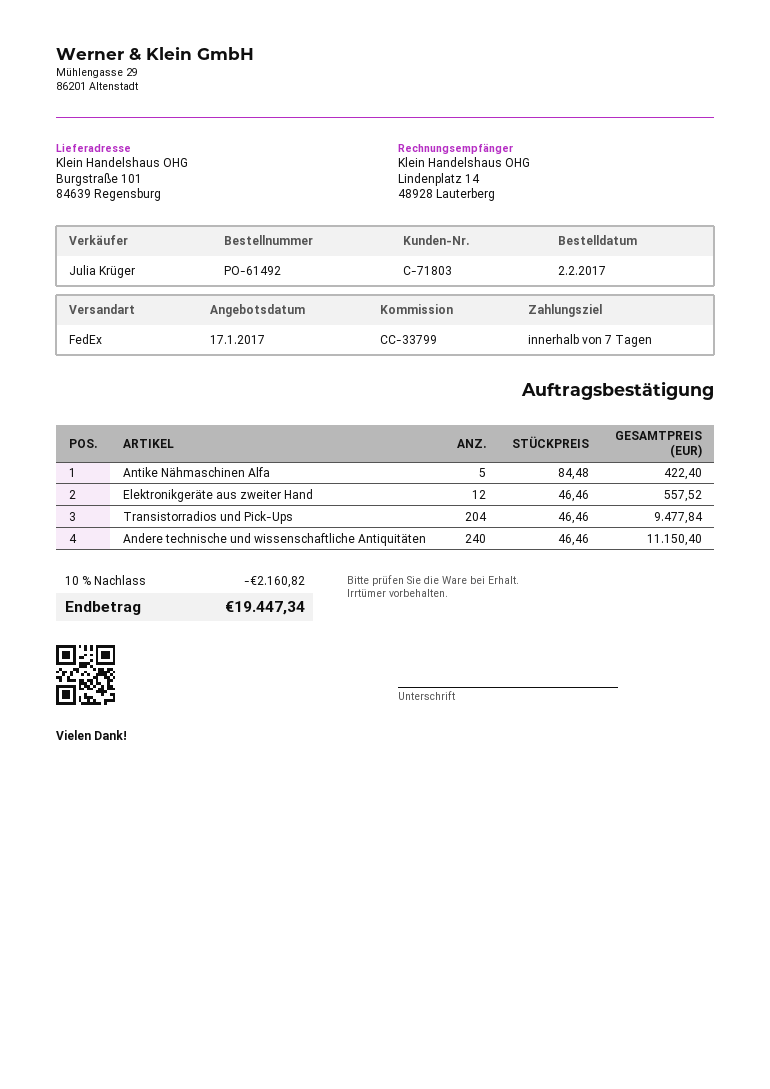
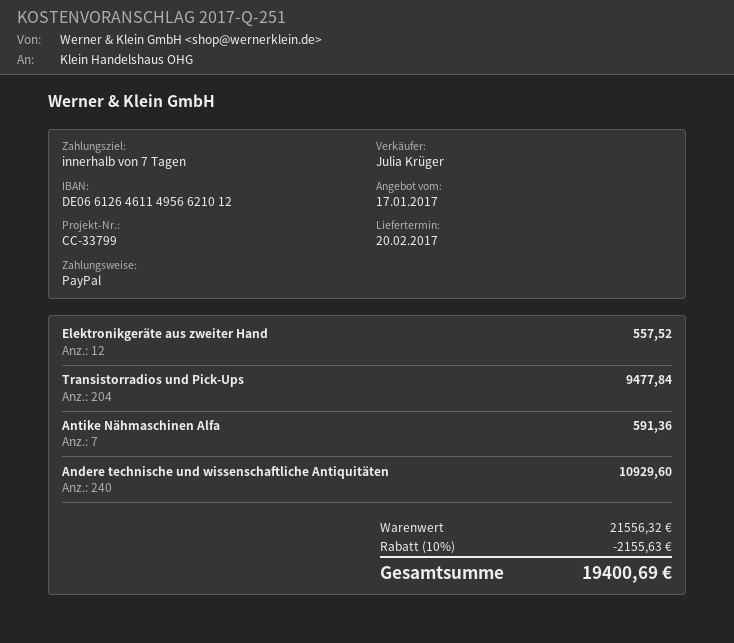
Antike Nähmaschinen Alfa: 5 for 422.40 -> 7 for 591.36
Andere technische und wissenschaftliche Antiquitäten: 240 for 11150.40 -> 240 for 10929.60
discount: 10% = 2160.82 -> 10% = 2155.63
total: 19447.34 -> 19400.69

